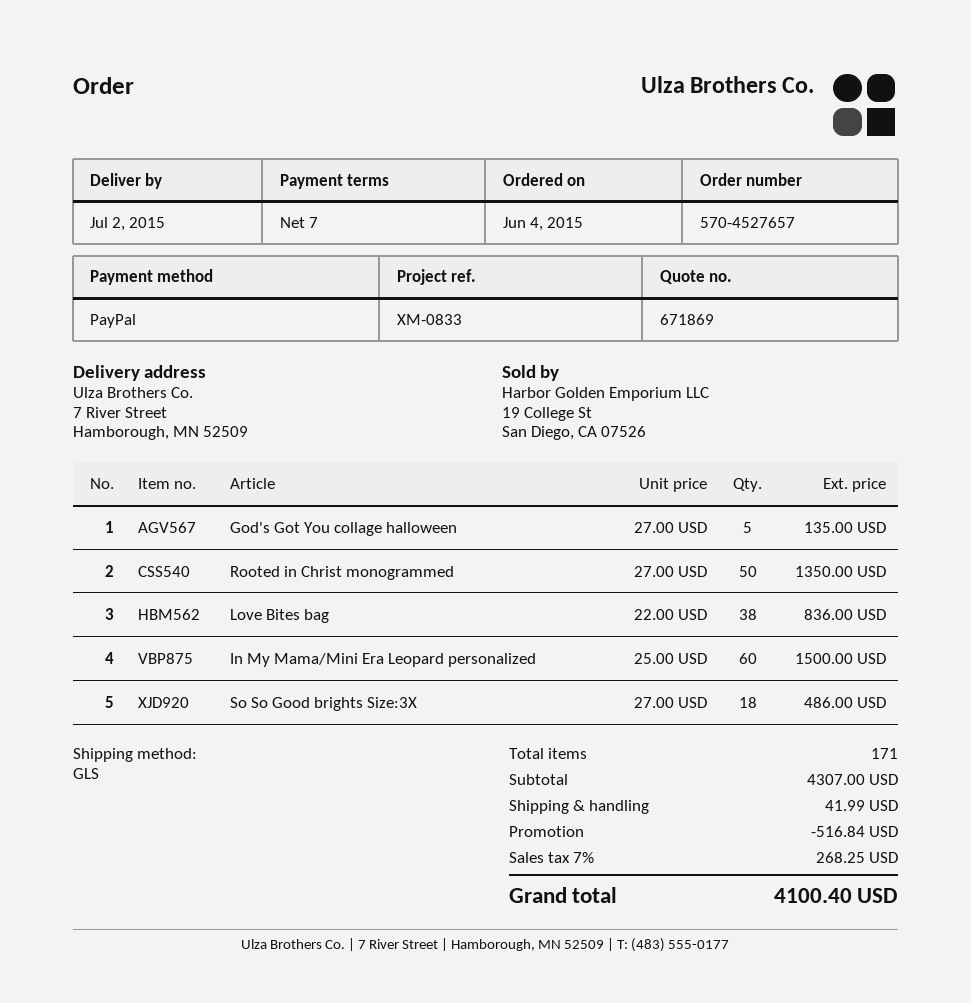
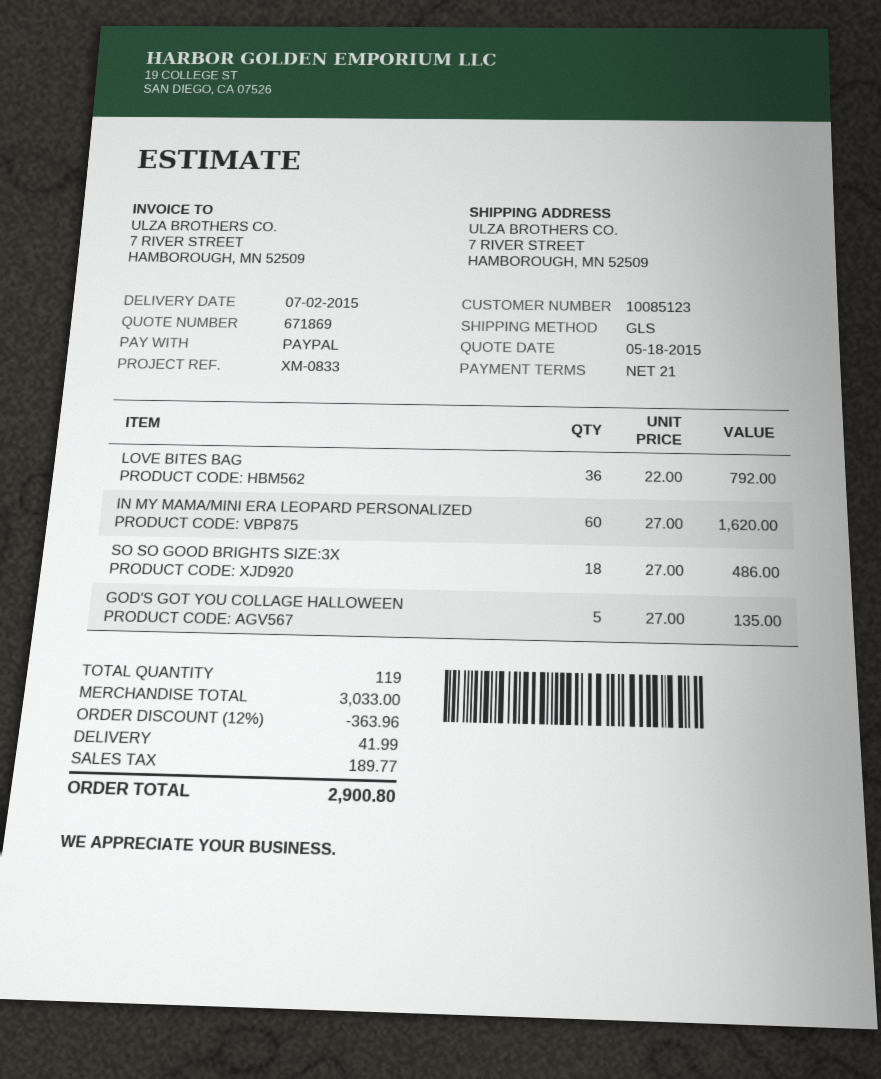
payment terms: 7 days -> 21 days
Rooted in Christ monogrammed: 50 x 27.00 = 1350.00 -> none
Love Bites bag: 38 x 22.00 = 836.00 -> 36 x 22.00 = 792.00
In My Mama/Mini Era Leopard personalized: 60 x 25.00 = 1500.00 -> 60 x 27.00 = 1620.00
total quantity: 171 -> 119
subtotal: 4307.00 -> 3033.00
discount: 516.84 -> 363.96
tax: 268.25 -> 189.77
total: 4100.40 -> 2900.80

